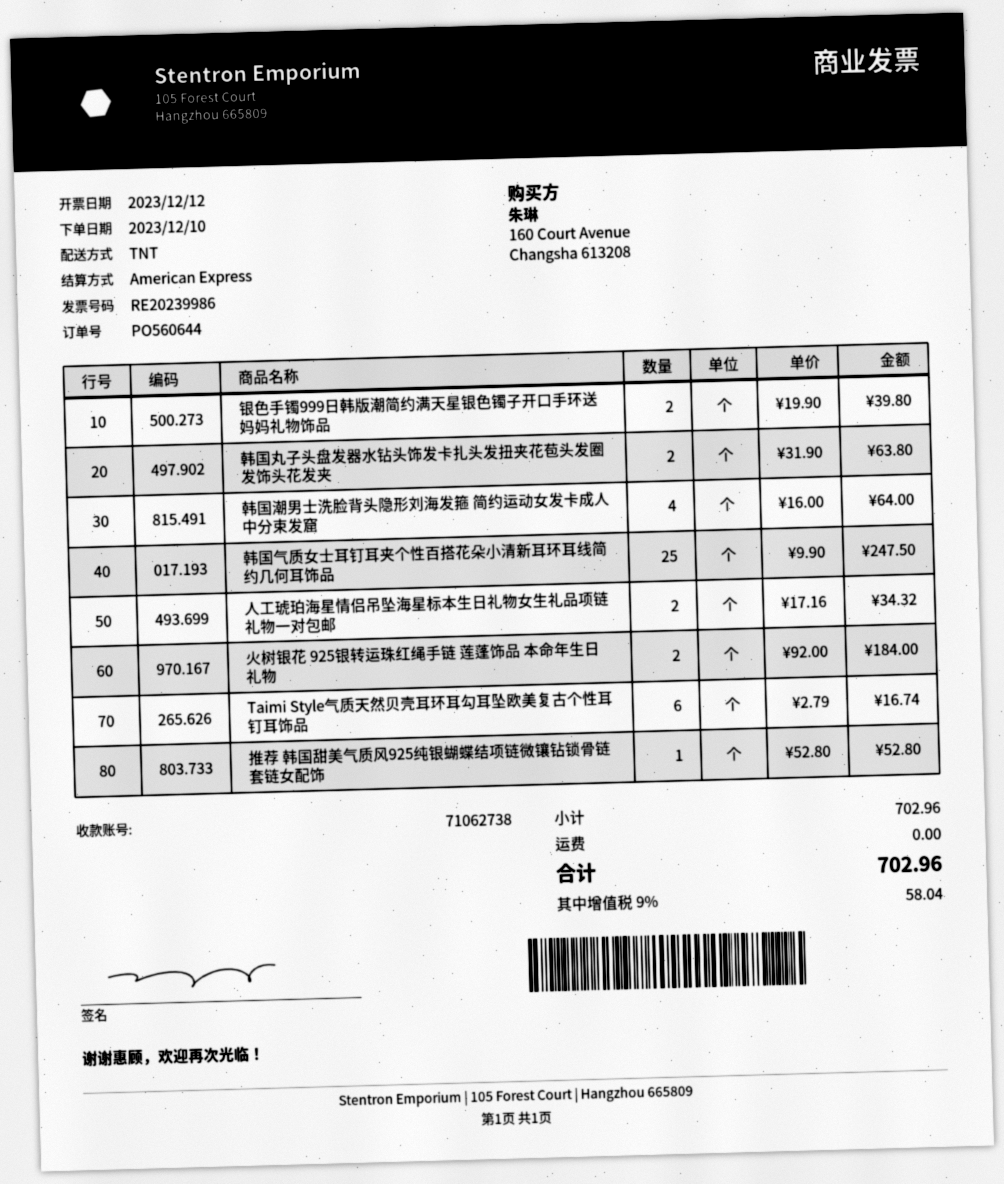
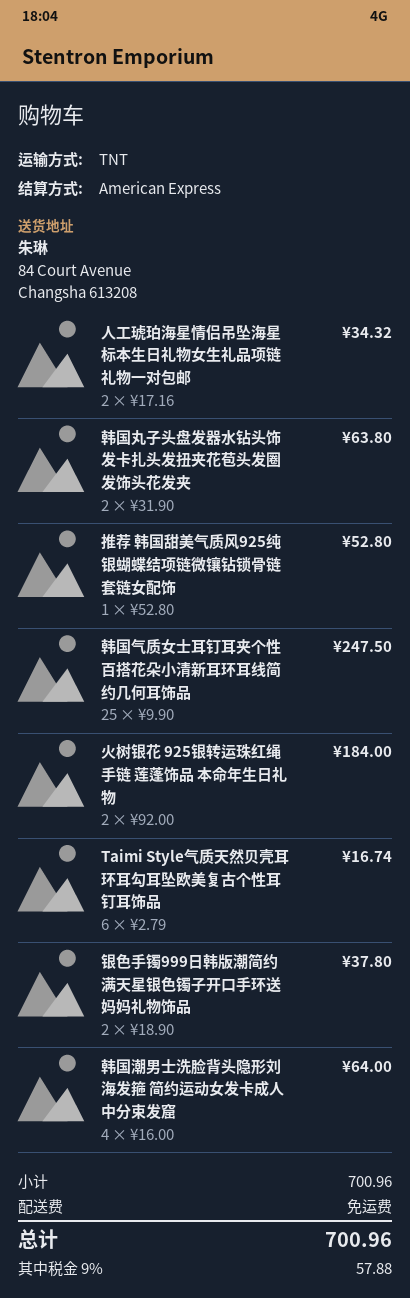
银色手镯999日韩版潮简约满天星银色镯子开口手环送妈妈礼物饰品: 2 x 19.90 = 39.80 -> 2 x 18.90 = 37.80
subtotal: 702.96 -> 700.96
tax: 9% = 58.04 -> 9% = 57.88
total: 702.96 -> 700.96

